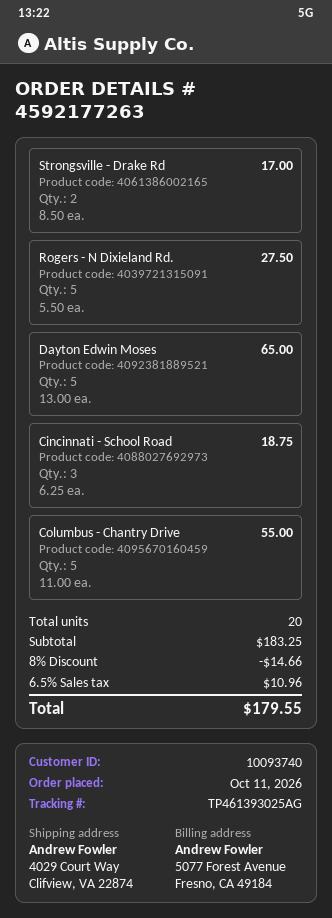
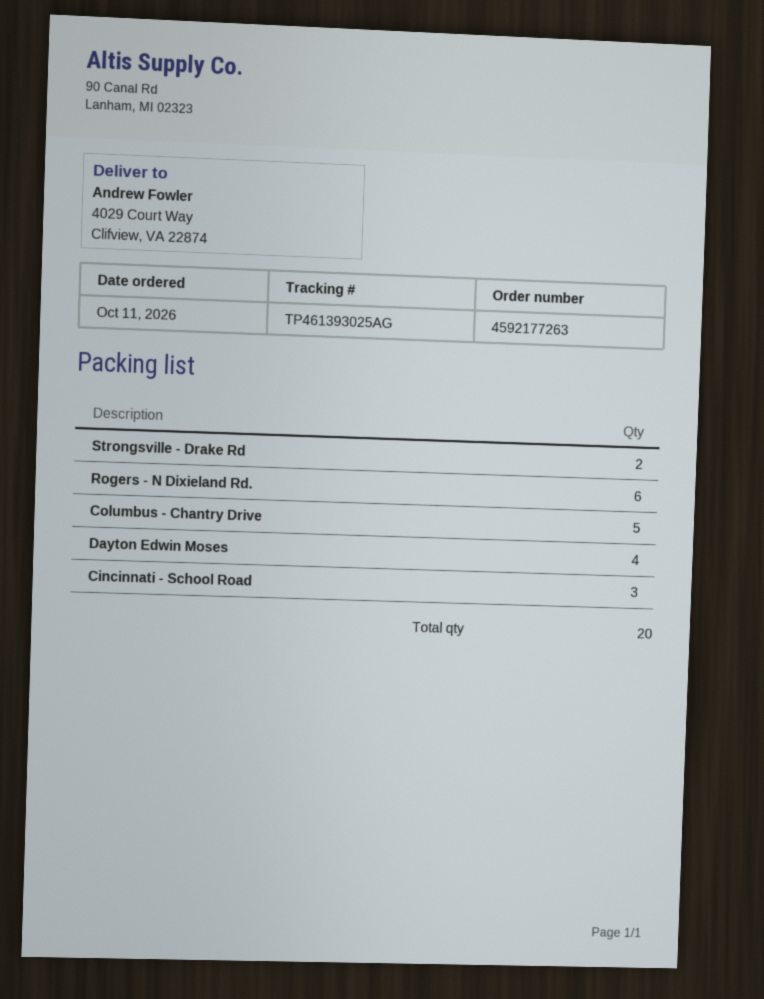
Rogers - N Dixieland Rd.: 5 -> 6
Dayton Edwin Moses: 5 -> 4

